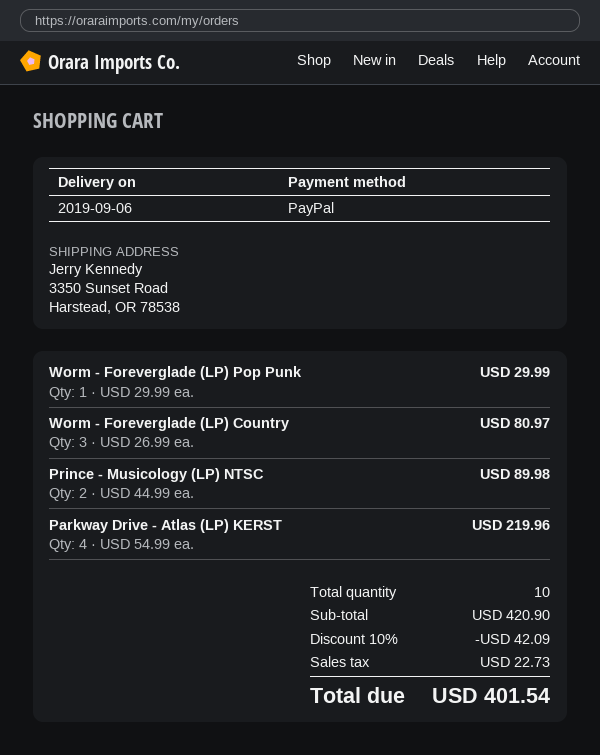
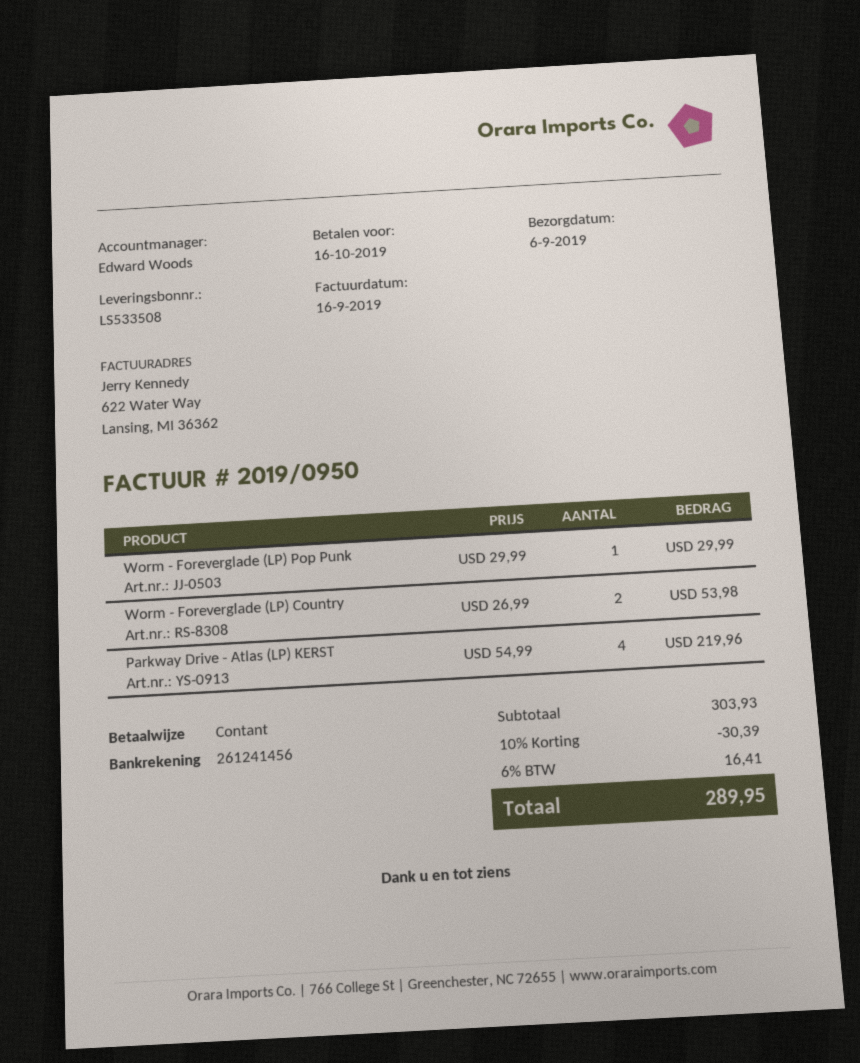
payment method: PayPal -> cash
Worm - Foreverglade (LP) Country: 3 x 26.99 = 80.97 -> 2 x 26.99 = 53.98
Prince - Musicology (LP) NTSC: 2 x 44.99 = 89.98 -> none
subtotal: 420.90 -> 303.93
discount: 10% = 42.09 -> 10% = 30.39
tax: 22.73 -> 16.41
total: 401.54 -> 289.95

